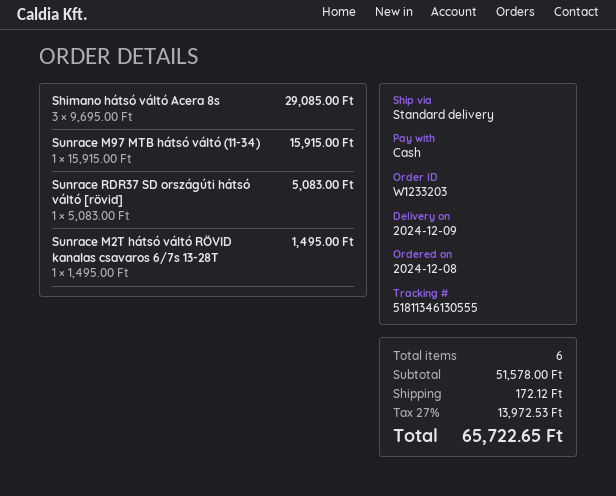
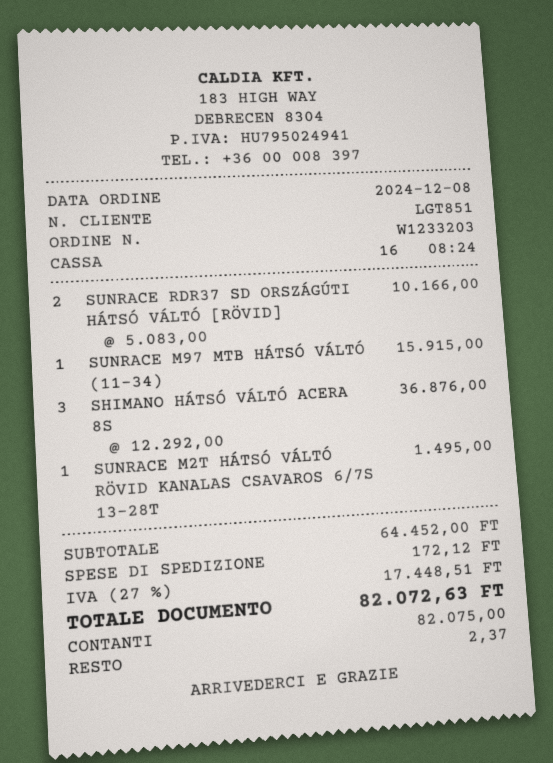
Shimano hátsó váltó Acera 8s: 3 x 9695.00 = 29085.00 -> 3 x 12292.00 = 36876.00
Sunrace RDR37 SD országúti hátsó váltó [rövid]: 1 x 5083.00 = 5083.00 -> 2 x 5083.00 = 10166.00
subtotal: 51578.00 -> 64452.00
tax: 27% = 13972.53 -> 27% = 17448.51
total: 65722.65 -> 82072.63

